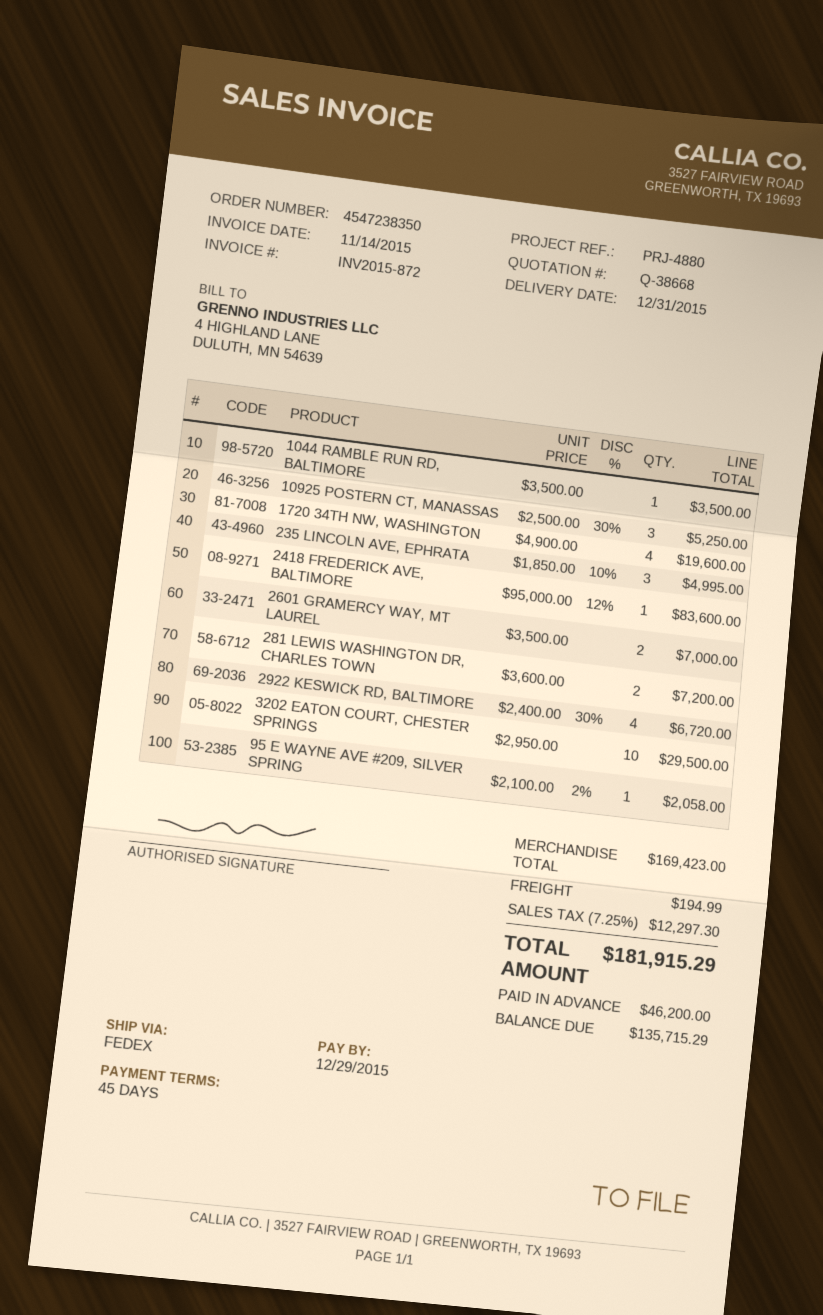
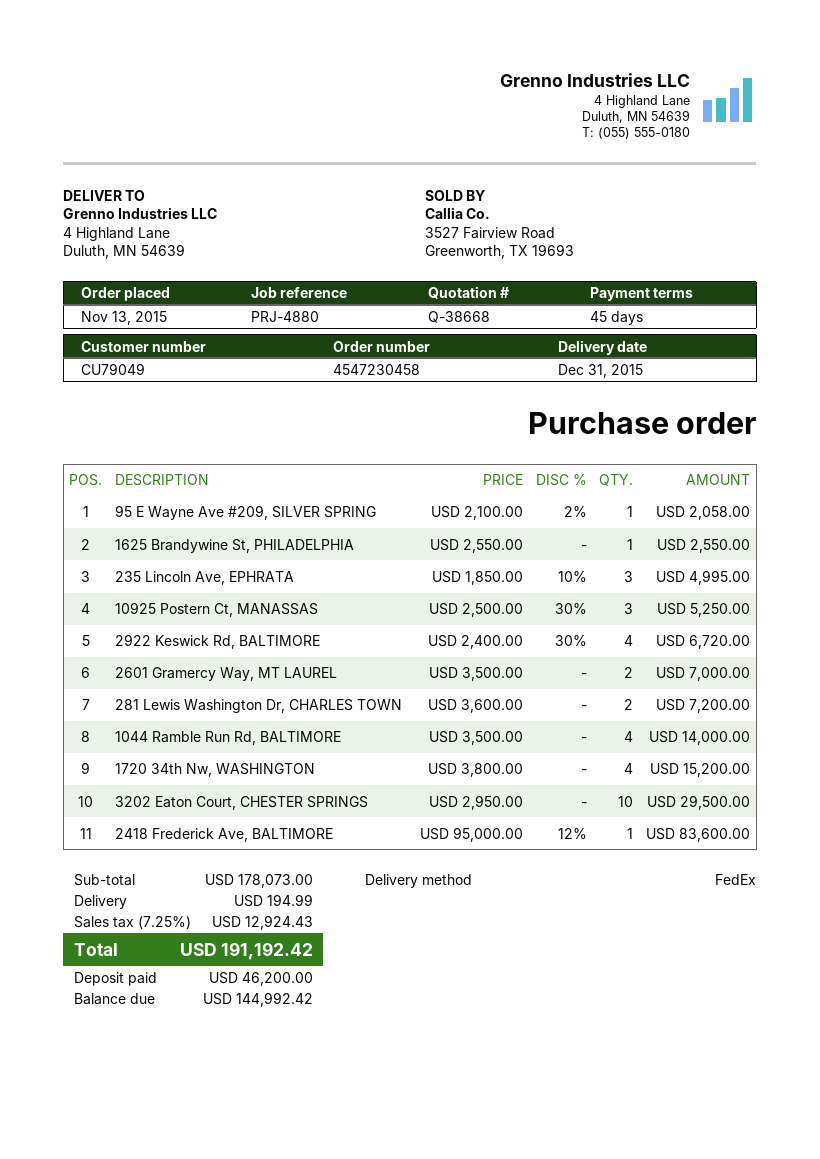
order number: 4547238350 -> 4547230458
1044 RAMBLE RUN RD, BALTIMORE: 1 x 3500.00 = 3500.00 -> 4 x 3500.00 = 14000.00
1720 34TH NW, WASHINGTON: 4 x 4900.00 = 19600.00 -> 4 x 3800.00 = 15200.00
1625 Brandywine St, PHILADELPHIA: none -> 1 x 2550.00 = 2550.00
subtotal: 169423.00 -> 178073.00
tax: 7.25% = 12297.30 -> 7.25% = 12924.43
total: 181915.29 -> 191192.42
balance: 135715.29 -> 144992.42

